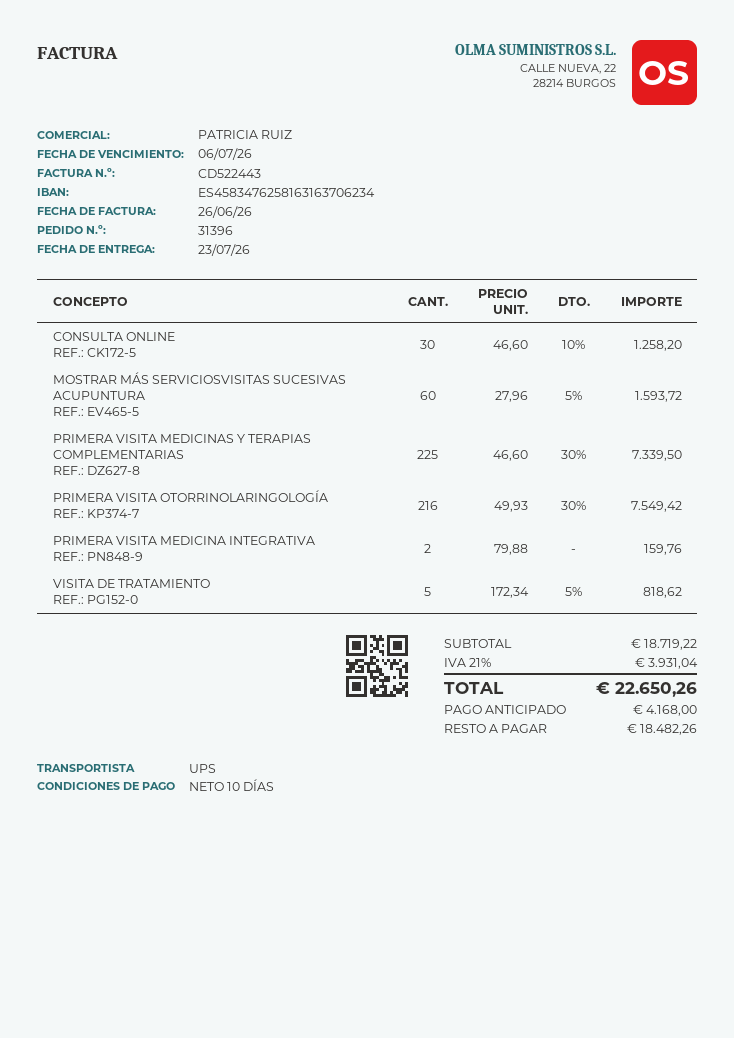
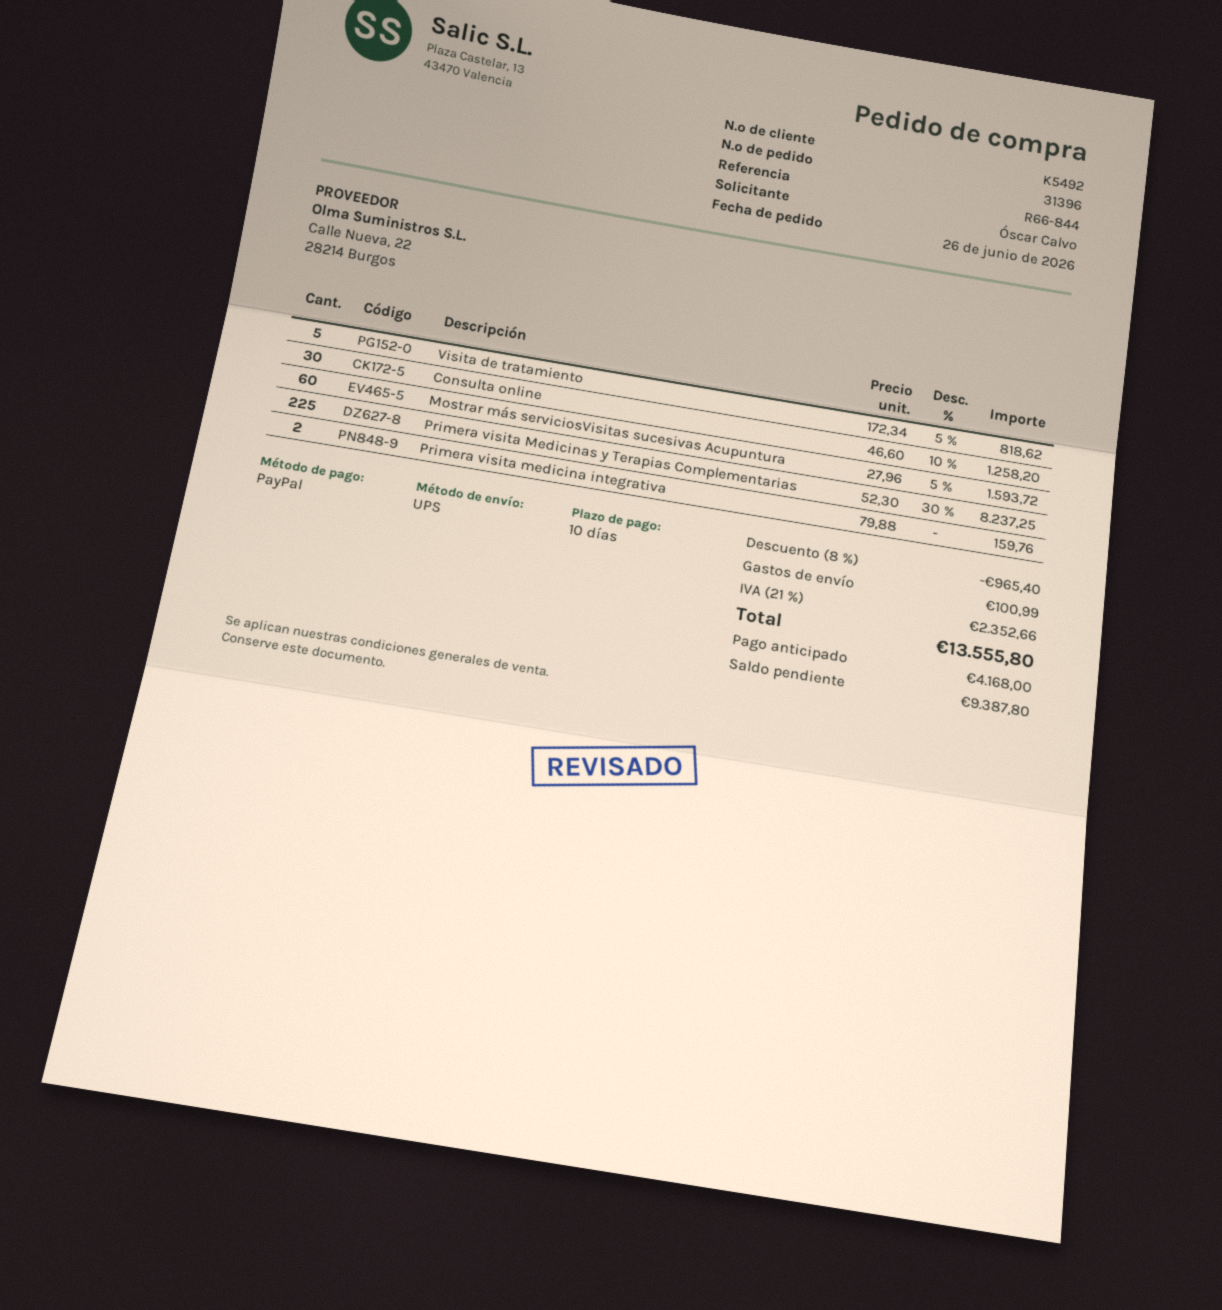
PRIMERA VISITA MEDICINAS Y TERAPIAS COMPLEMENTARIAS: 225 x 46.60 - 30% = 7339.50 -> 225 x 52.30 - 30% = 8237.25
PRIMERA VISITA OTORRINOLARINGOLOGÍA: 216 x 49.93 - 30% = 7549.42 -> none
discount: none -> 8% = 965.40
shipping: none -> 100.99
tax: 21% = 3931.04 -> 21% = 2352.66
total: 22650.26 -> 13555.80
balance: 18482.26 -> 9387.80

